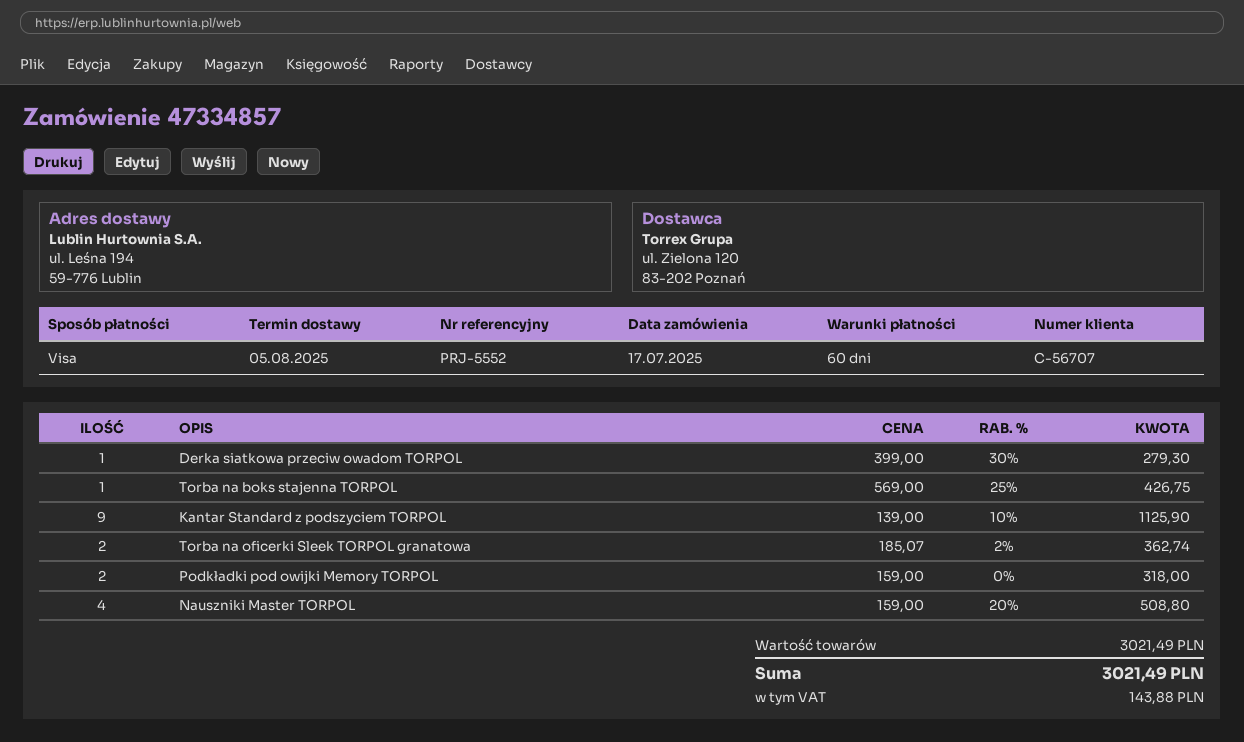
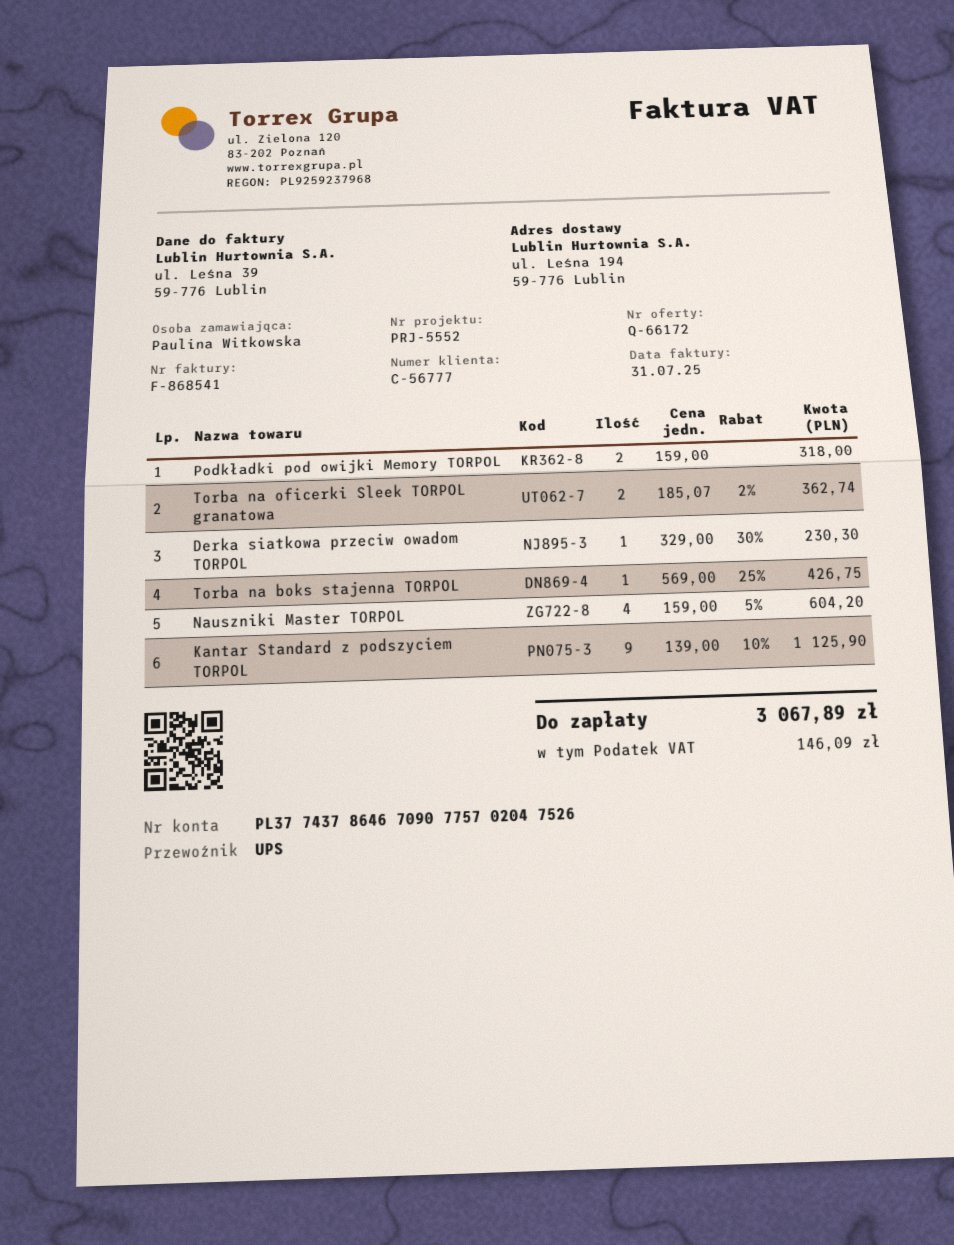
customer number: C-56707 -> C-56777
Derka siatkowa przeciw owadom TORPOL: 1 x 399.00 - 30% = 279.30 -> 1 x 329.00 - 30% = 230.30
Nauszniki Master TORPOL: 4 x 159.00 - 20% = 508.80 -> 4 x 159.00 - 5% = 604.20
tax: 143.88 -> 146.09
total: 3021.49 -> 3067.89

